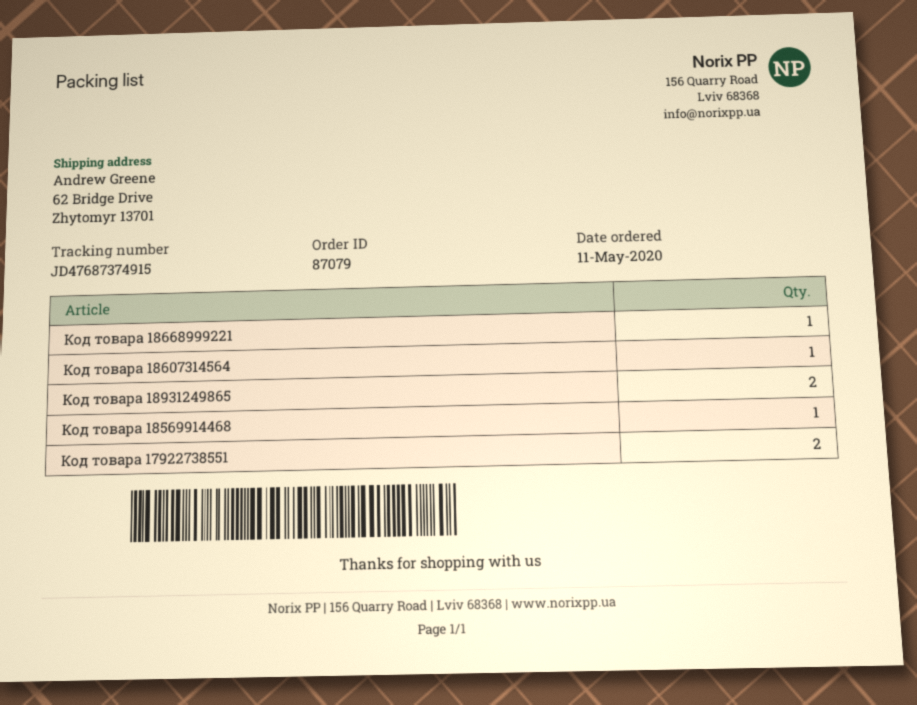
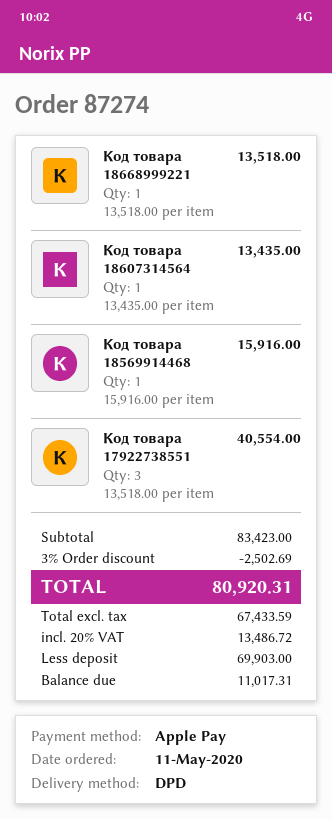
order number: 87079 -> 87274
Код товара 18931249865: 2 -> none
Код товара 17922738551: 2 -> 3

